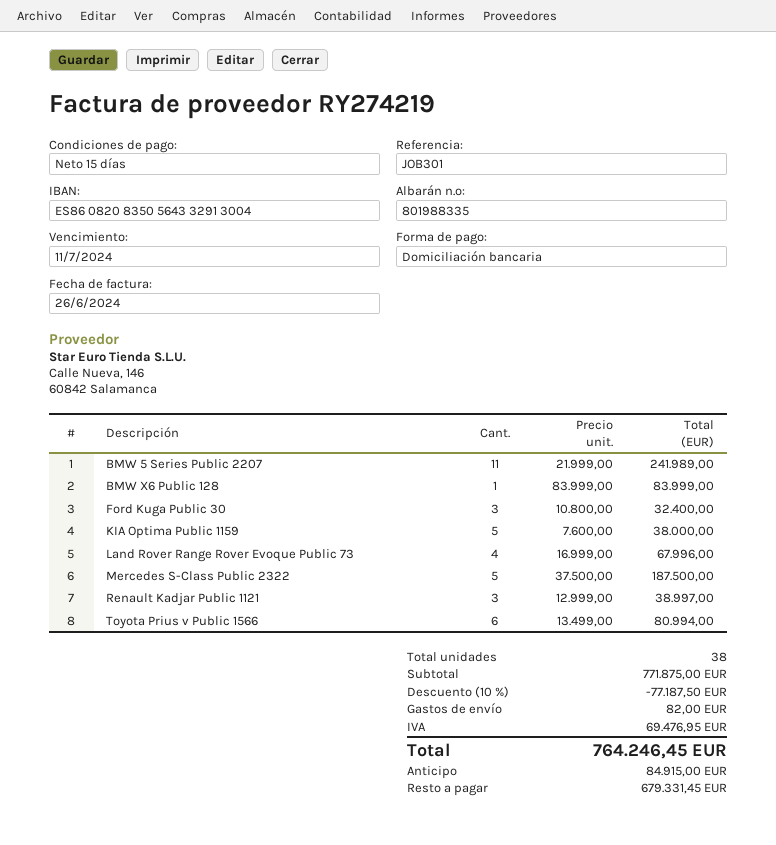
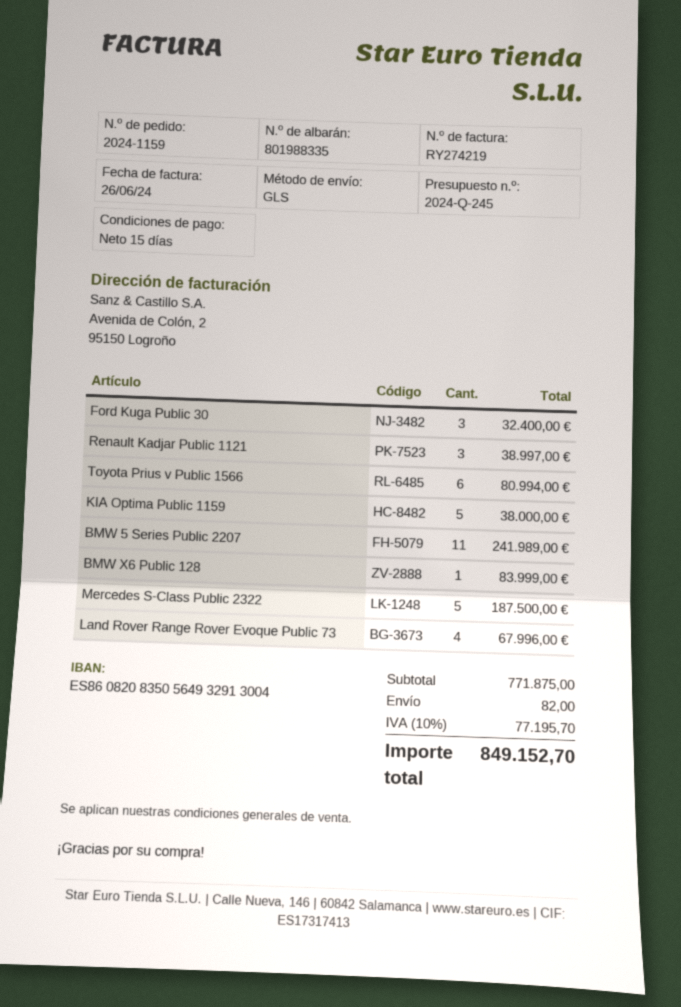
bank account: ES8608208350564332913004 -> ES8608208350564932913004
discount: 10% = 77187.50 -> none
tax: 69476.95 -> 77195.70
total: 764246.45 -> 849152.70

